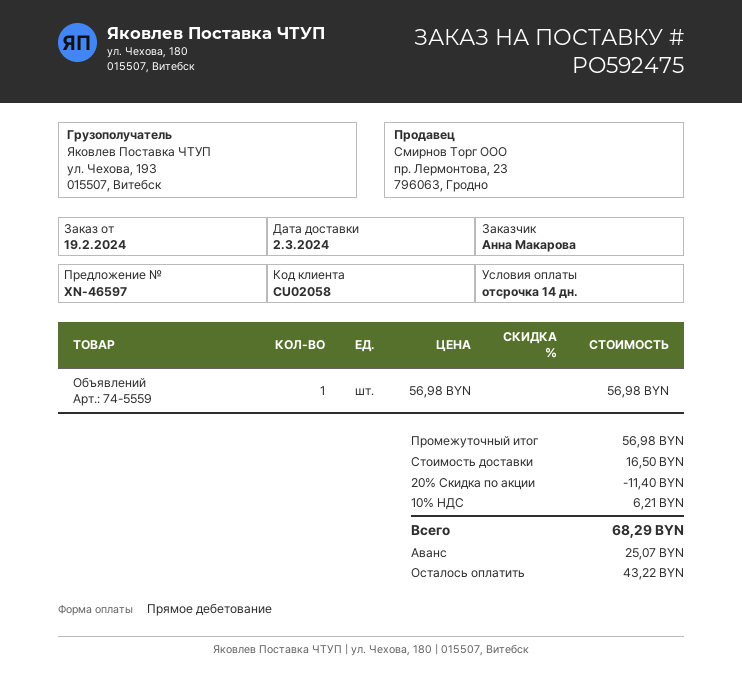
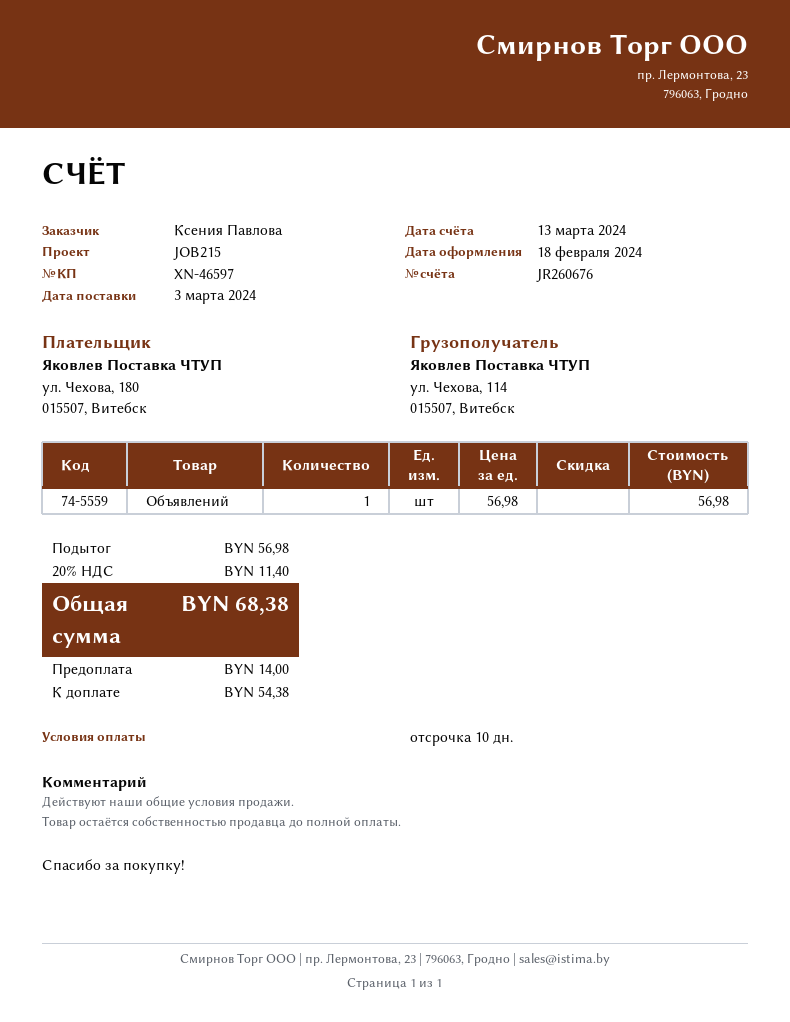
order date: 2024-02-19 -> 2024-02-18
delivery date: 2024-03-02 -> 2024-03-03
payment terms: 14 days -> 10 days
ordered by: Анна Макарова -> Ксения Павлова
ship to: ул. Чехова, 193, 015507, Витебск -> ул. Чехова, 114, 015507, Витебск
discount: 20% = 11.40 -> none
shipping: 16.50 -> none
tax: 10% = 6.21 -> 20% = 11.40
total: 68.29 -> 68.38
deposit: 25.07 -> 14.00
balance: 43.22 -> 54.38

